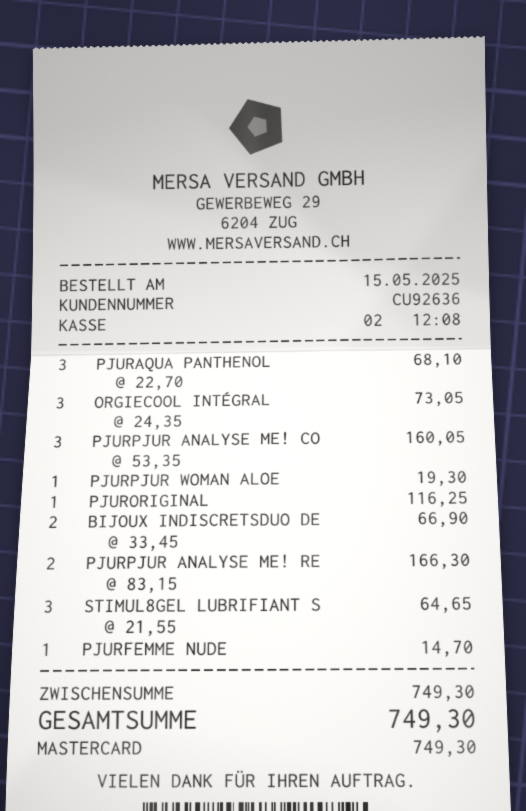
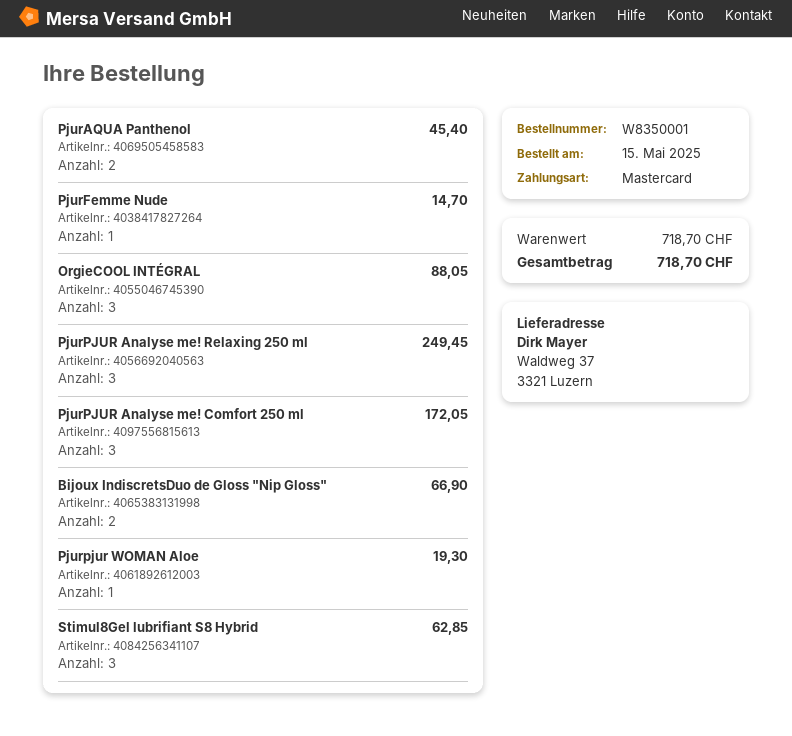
PJURAQUA PANTHENOL: 3 for 68.10 -> 2 for 45.40
ORGIECOOL INTÉGRAL: 3 for 73.05 -> 3 for 88.05
PJURPJUR ANALYSE ME! CO: 3 for 160.05 -> 3 for 172.05
PJURORIGINAL: 1 for 116.25 -> none
PJURPJUR ANALYSE ME! RE: 2 for 166.30 -> 3 for 249.45
STIMUL8GEL LUBRIFIANT S: 3 for 64.65 -> 3 for 62.85
subtotal: 749.30 -> 718.70
total: 749.30 -> 718.70

